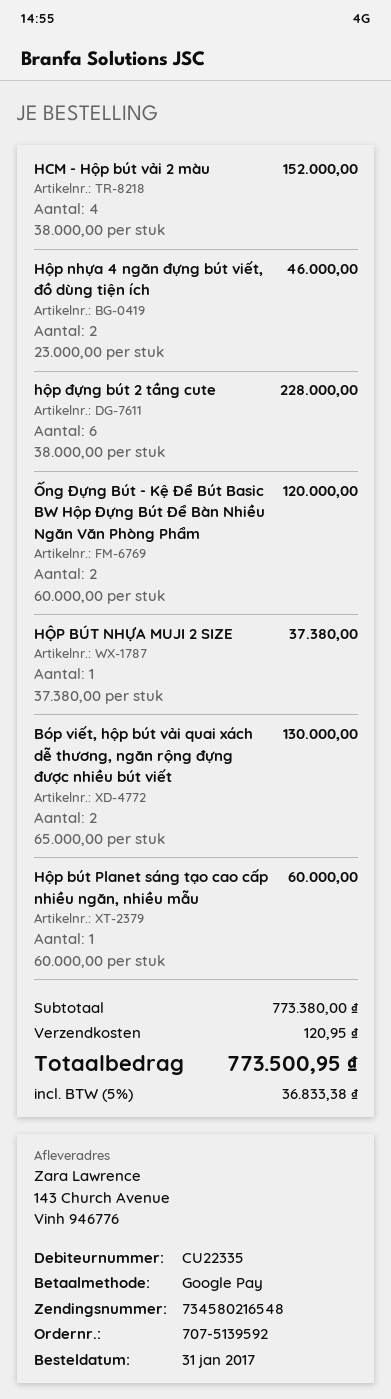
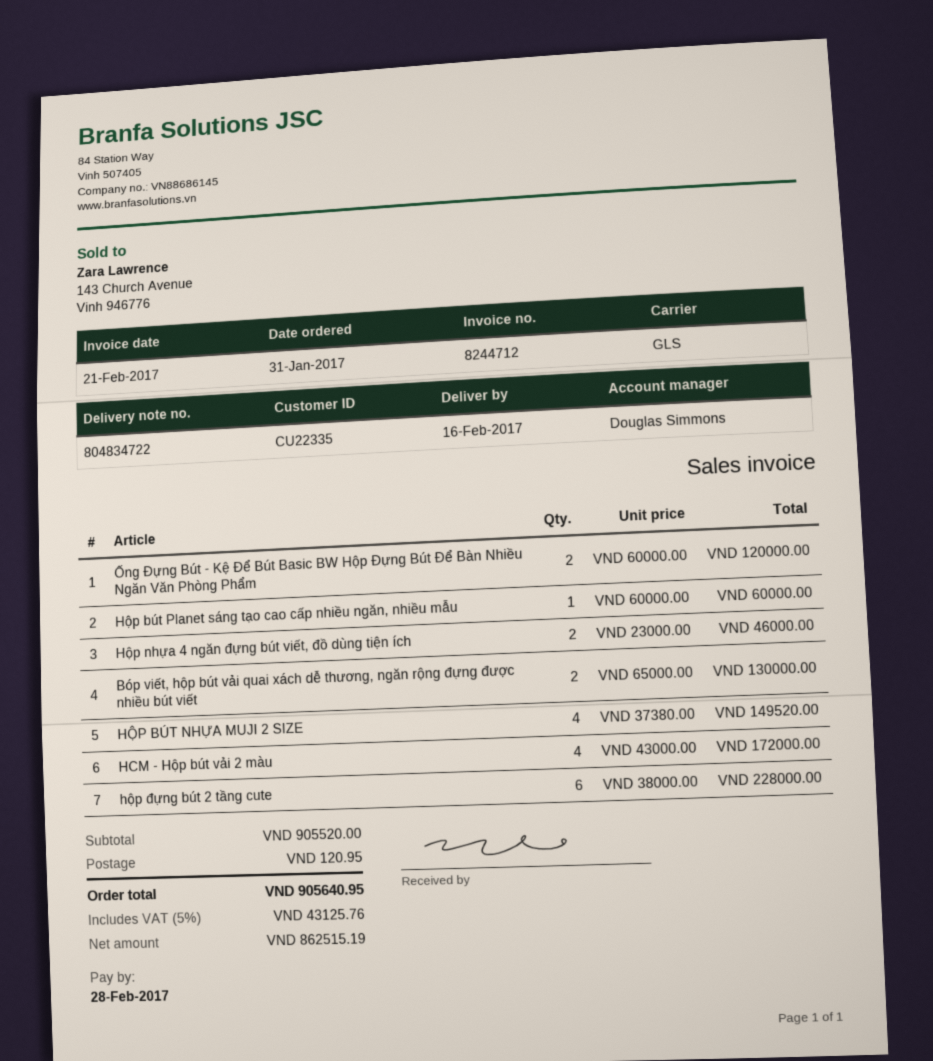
HCM - Hộp bút vải 2 màu: 4 x 38000.00 = 152000.00 -> 4 x 43000.00 = 172000.00
HỘP BÚT NHỰA MUJI 2 SIZE: 1 x 37380.00 = 37380.00 -> 4 x 37380.00 = 149520.00
subtotal: 773380.00 -> 905520.00
tax: 5% = 36833.38 -> 5% = 43125.76
total: 773500.95 -> 905640.95

